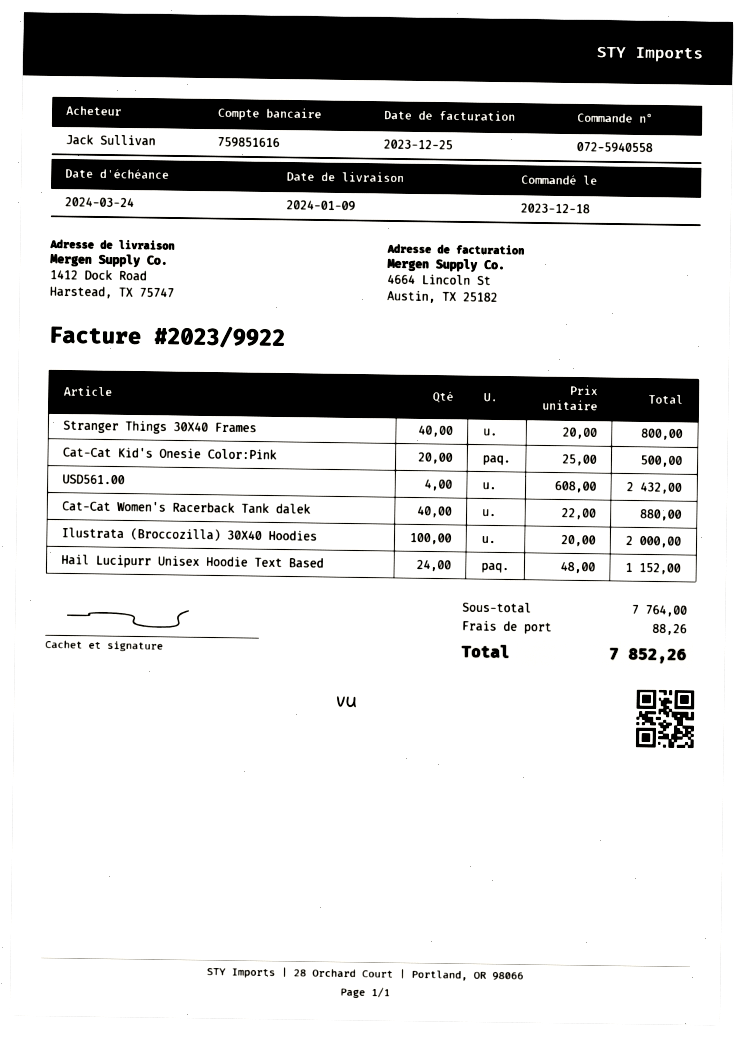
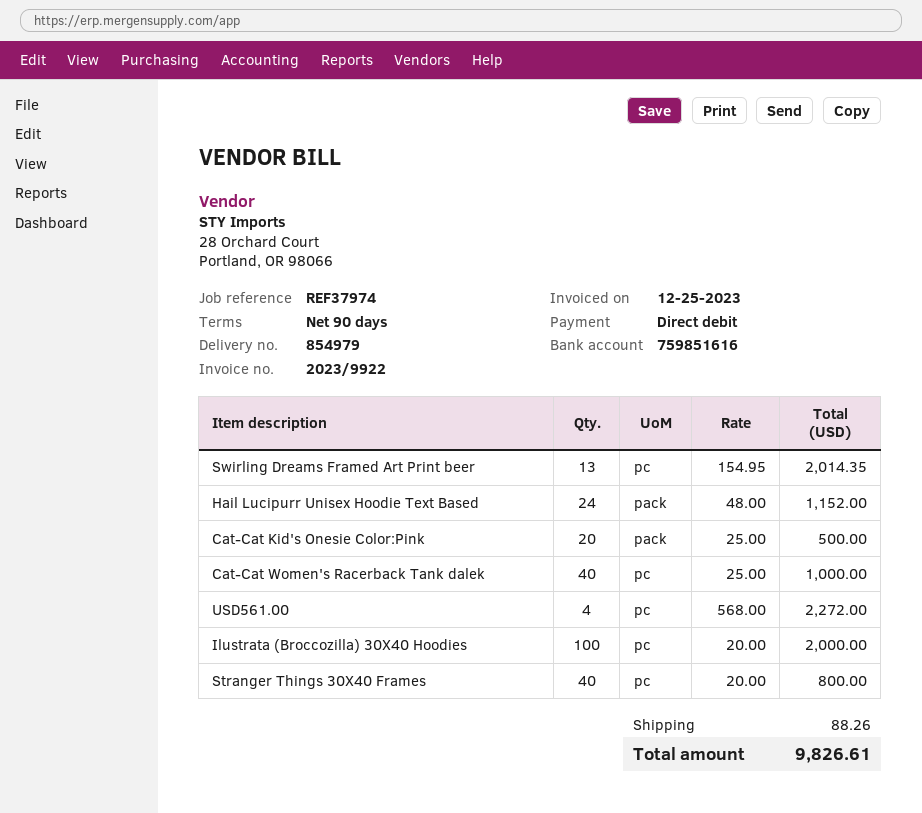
USD561.00: 4 x 608.00 = 2432.00 -> 4 x 568.00 = 2272.00
Cat-Cat Women's Racerback Tank dalek: 40 x 22.00 = 880.00 -> 40 x 25.00 = 1000.00
Swirling Dreams Framed Art Print beer: none -> 13 x 154.95 = 2014.35
total: 7852.26 -> 9826.61

